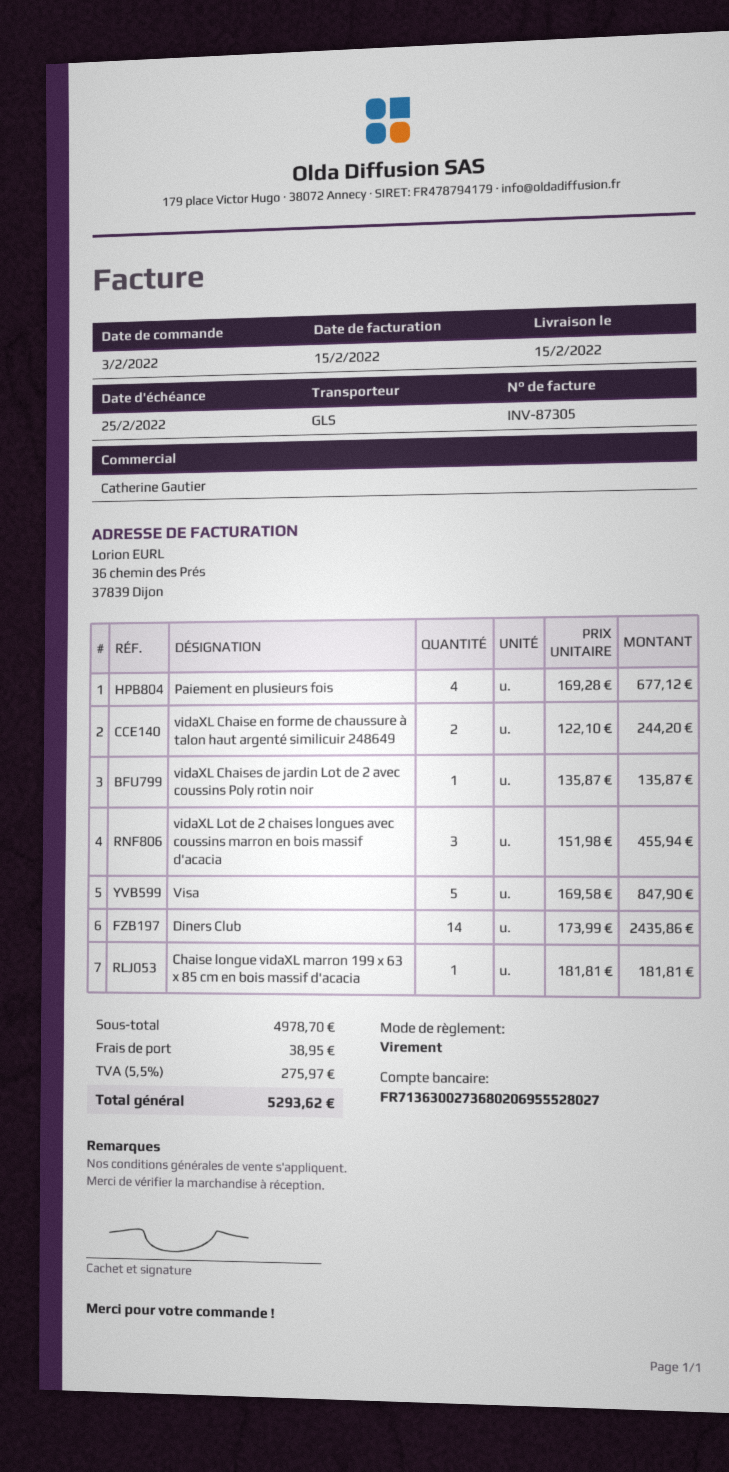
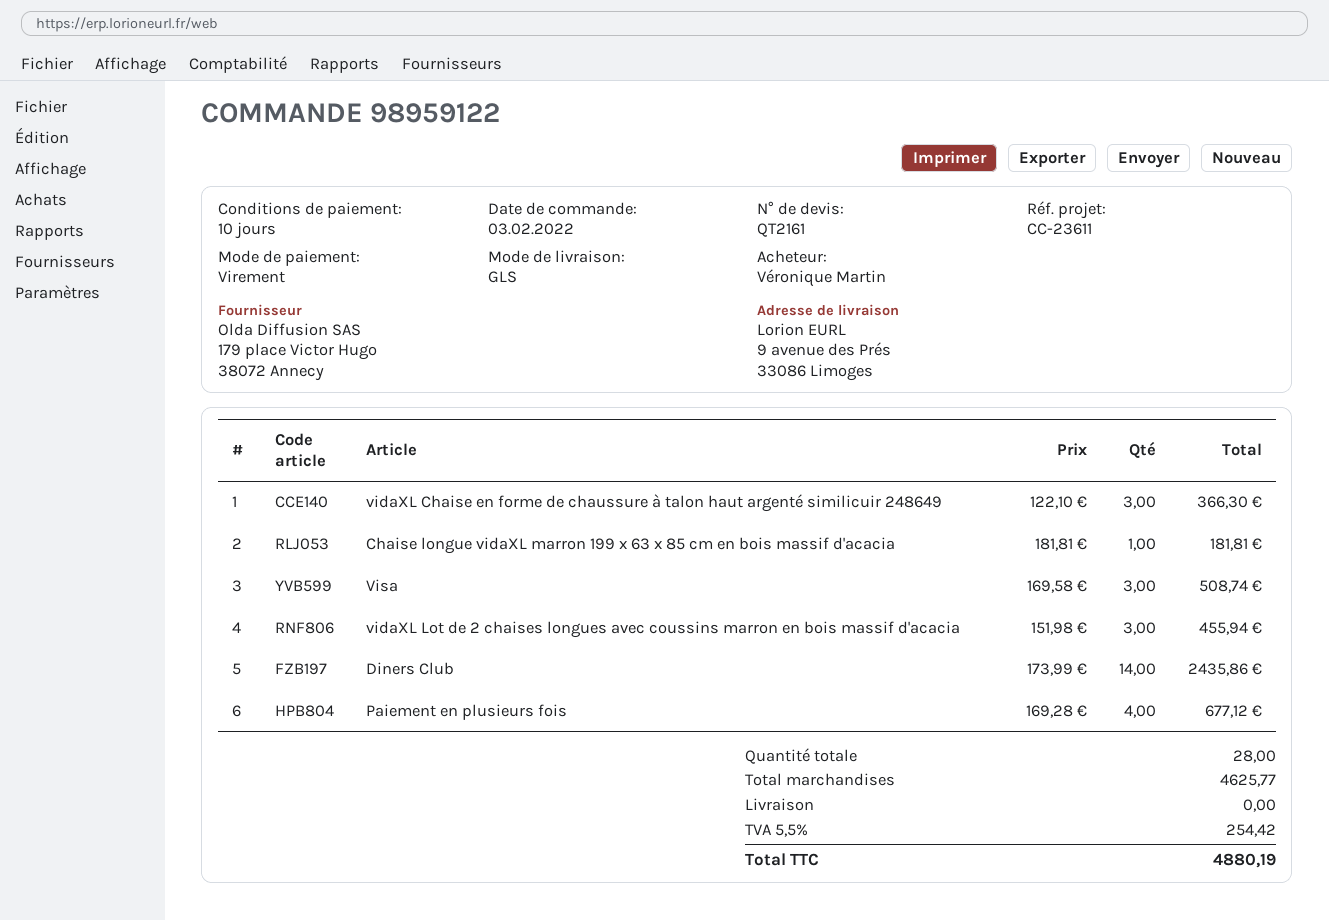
vidaXL Chaise en forme de chaussure à talon haut argenté similicuir 248649: 2 x 122.10 = 244.20 -> 3 x 122.10 = 366.30
vidaXL Chaises de jardin Lot de 2 avec coussins Poly rotin noir: 1 x 135.87 = 135.87 -> none
Visa: 5 x 169.58 = 847.90 -> 3 x 169.58 = 508.74
subtotal: 4978.70 -> 4625.77
shipping: 38.95 -> 0.00
tax: 5.5% = 275.97 -> 5.5% = 254.42
total: 5293.62 -> 4880.19

